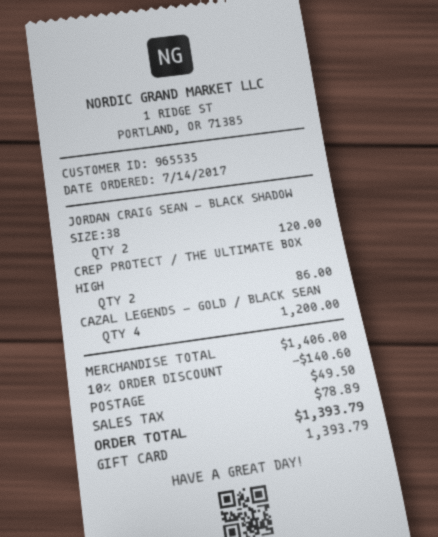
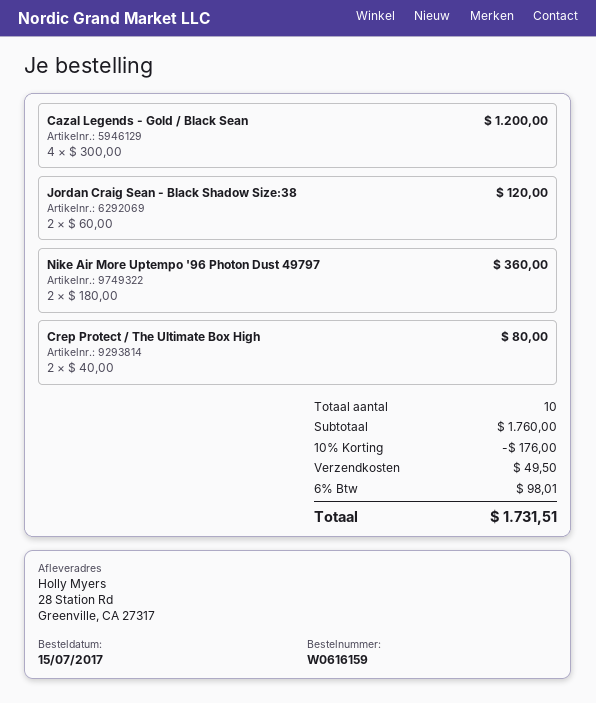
order date: 2017-07-14 -> 2017-07-15
CREP PROTECT / THE ULTIMATE BOX HIGH: 2 for 86.00 -> 2 for 80.00
Nike Air More Uptempo '96 Photon Dust 49797: none -> 2 for 360.00
subtotal: 1406.00 -> 1760.00
discount: 10% = 140.60 -> 10% = 176.00
tax: 78.89 -> 98.01
total: 1393.79 -> 1731.51

